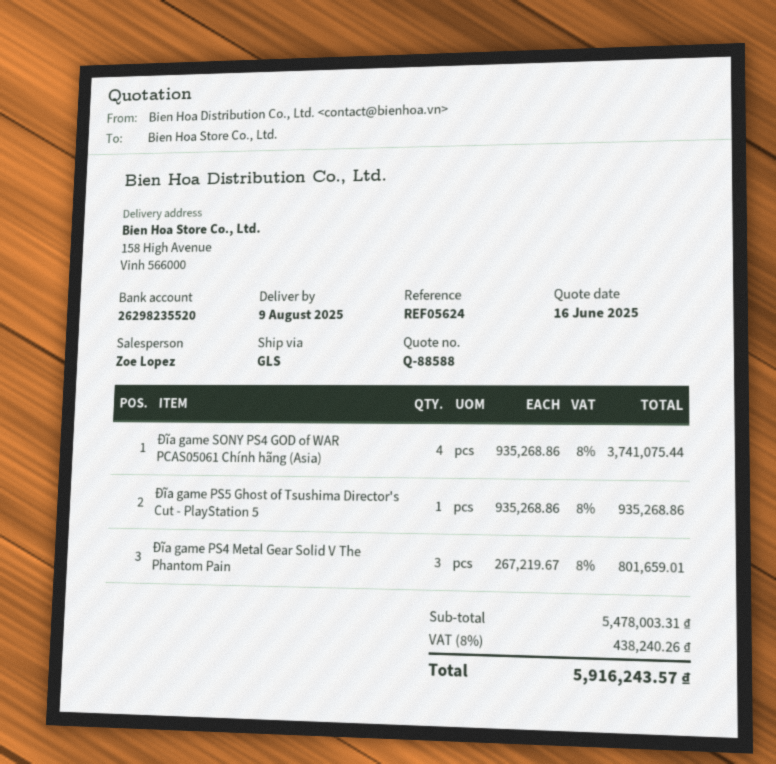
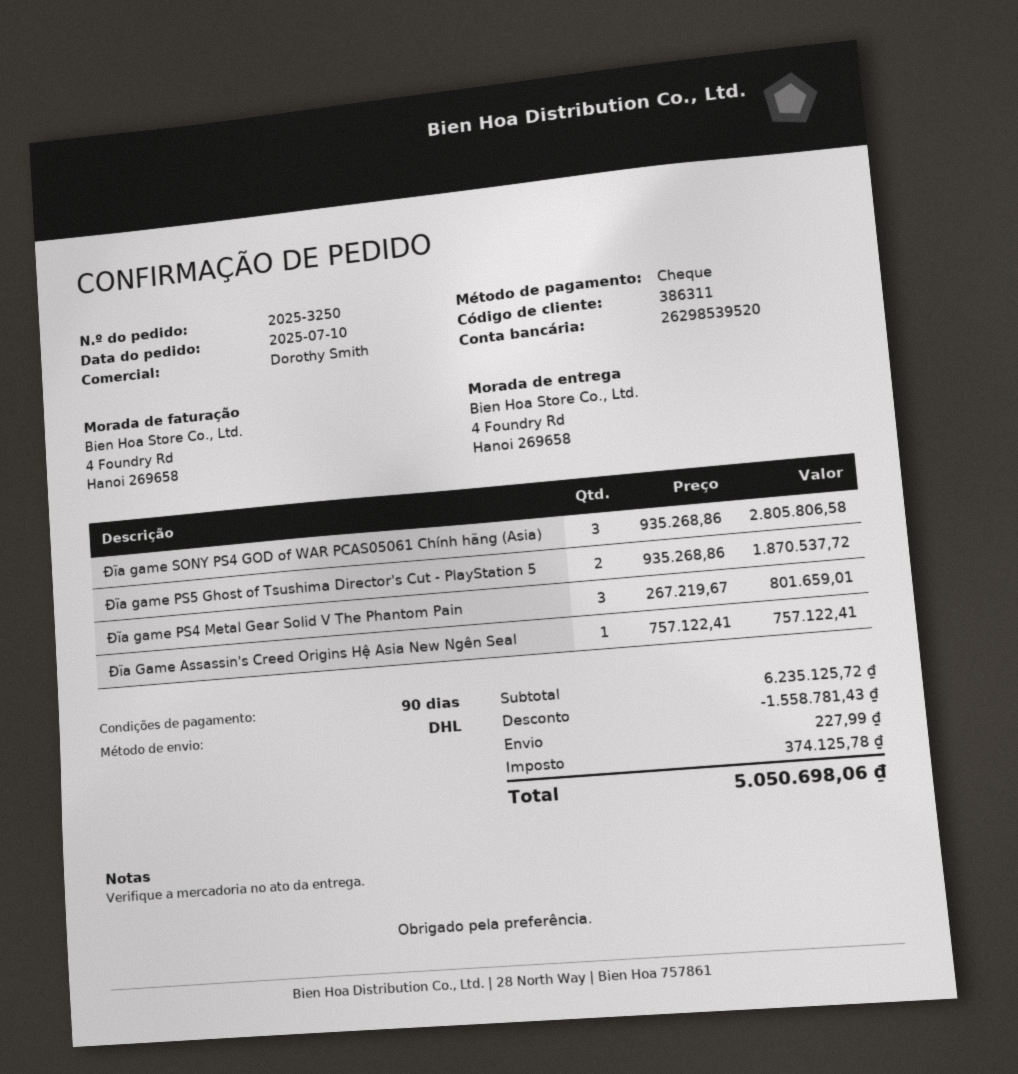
sales rep: Zoe Lopez -> Dorothy Smith
bank account: 26298235520 -> 26298539520
shipping method: GLS -> DHL
ship to: 158 High Avenue, Vinh 566000 -> 4 Foundry Rd, Hanoi 269658
Đĩa game SONY PS4 GOD of WAR PCAS05061 Chính hãng (Asia): 4 x 935268.86 = 3741075.44 -> 3 x 935268.86 = 2805806.58
Đĩa game PS5 Ghost of Tsushima Director's Cut - PlayStation 5: 1 x 935268.86 = 935268.86 -> 2 x 935268.86 = 1870537.72
Đĩa Game Assassin's Creed Origins Hệ Asia New Ngên Seal: none -> 1 x 757122.41 = 757122.41
subtotal: 5478003.31 -> 6235125.72
discount: none -> 1558781.43
shipping: none -> 227.99
tax: 438240.26 -> 374125.78
total: 5916243.57 -> 5050698.06

